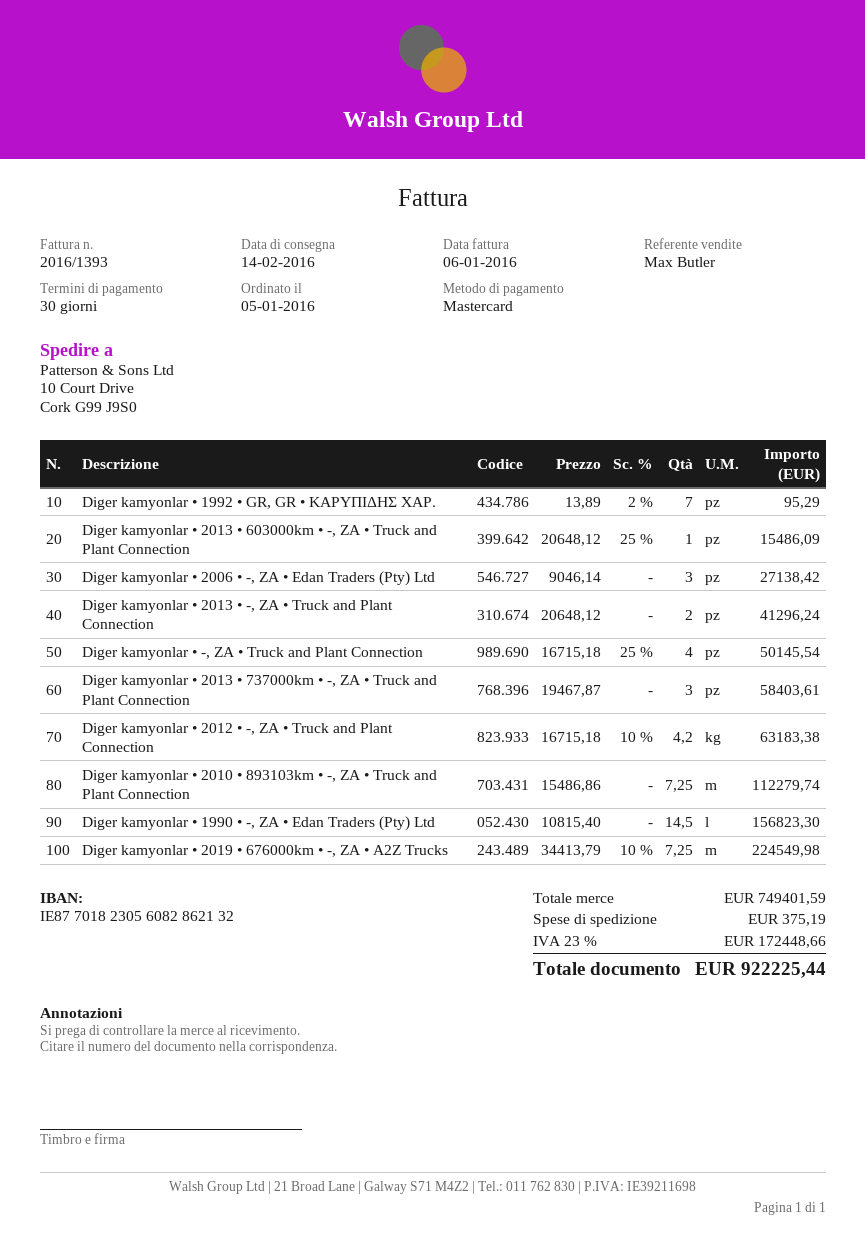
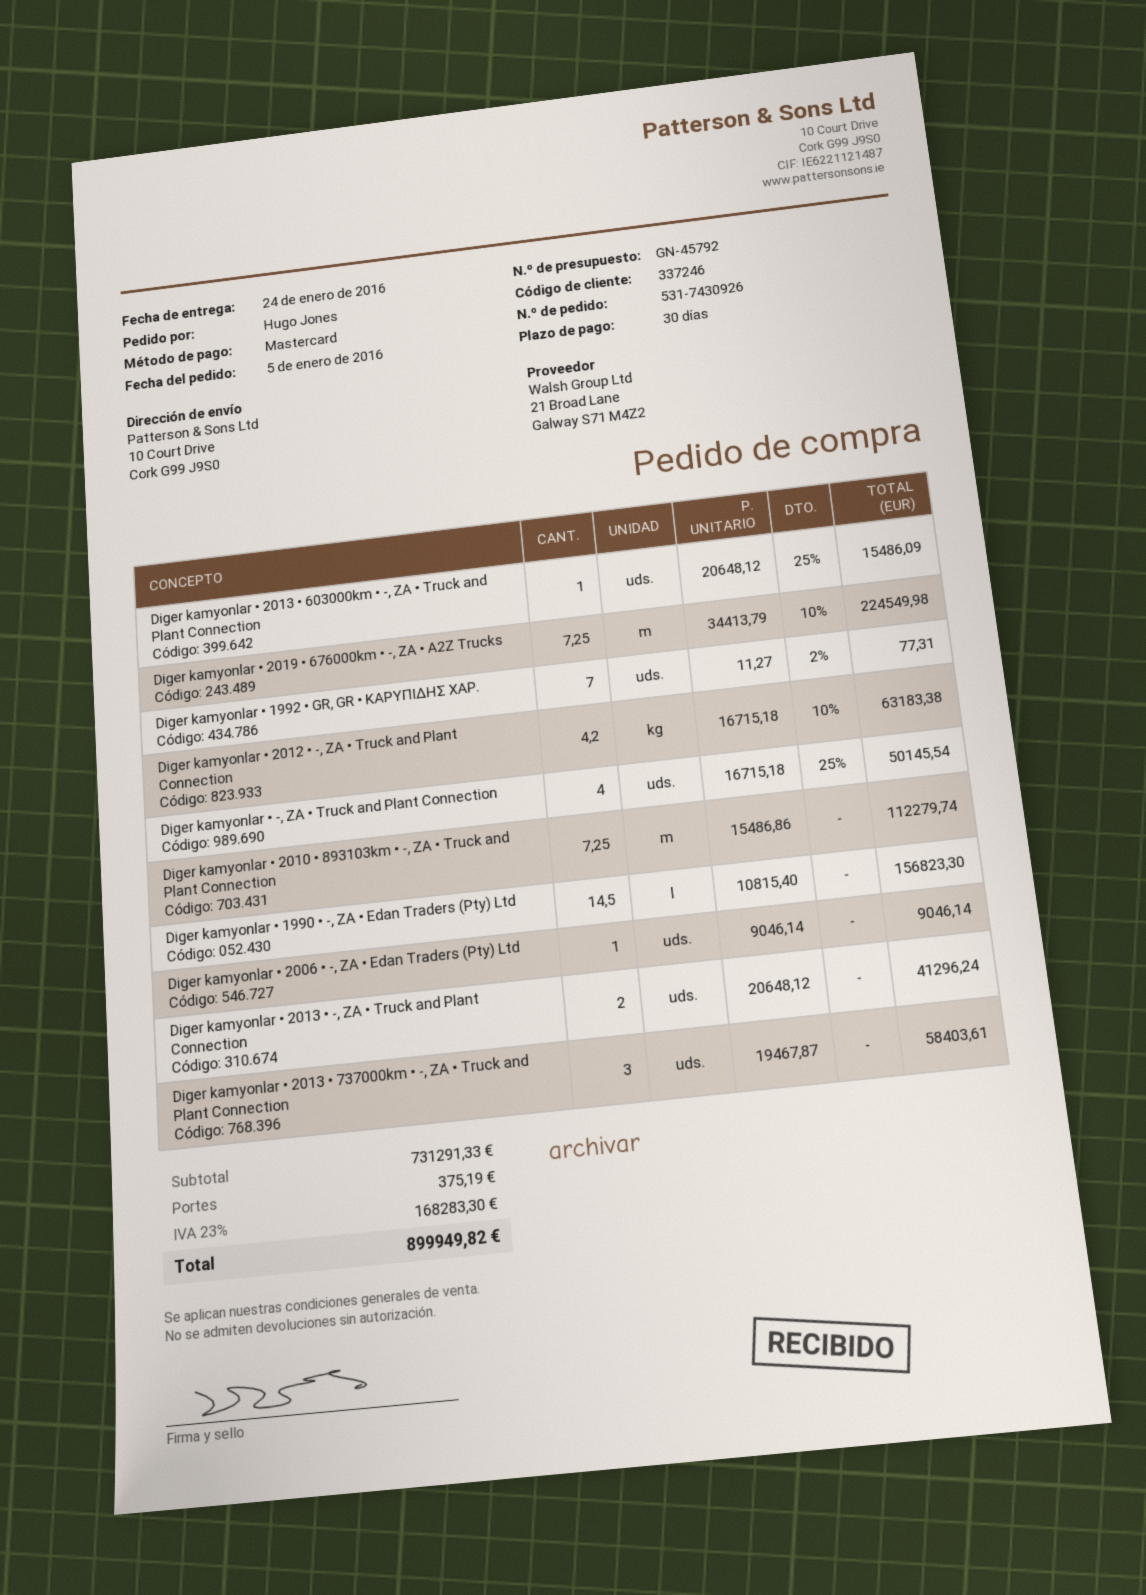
delivery date: 2016-02-14 -> 2016-01-24
Diger kamyonlar • 1992 • GR, GR • ΚΑΡΥΠΙΔΗΣ ΧΑΡ.: 7 x 13.89 - 2% = 95.29 -> 7 x 11.27 - 2% = 77.31
Diger kamyonlar • 2006 • -, ZA • Edan Traders (Pty) Ltd: 3 x 9046.14 = 27138.42 -> 1 x 9046.14 = 9046.14
subtotal: 749401.59 -> 731291.33
tax: 23% = 172448.66 -> 23% = 168283.30
total: 922225.44 -> 899949.82

